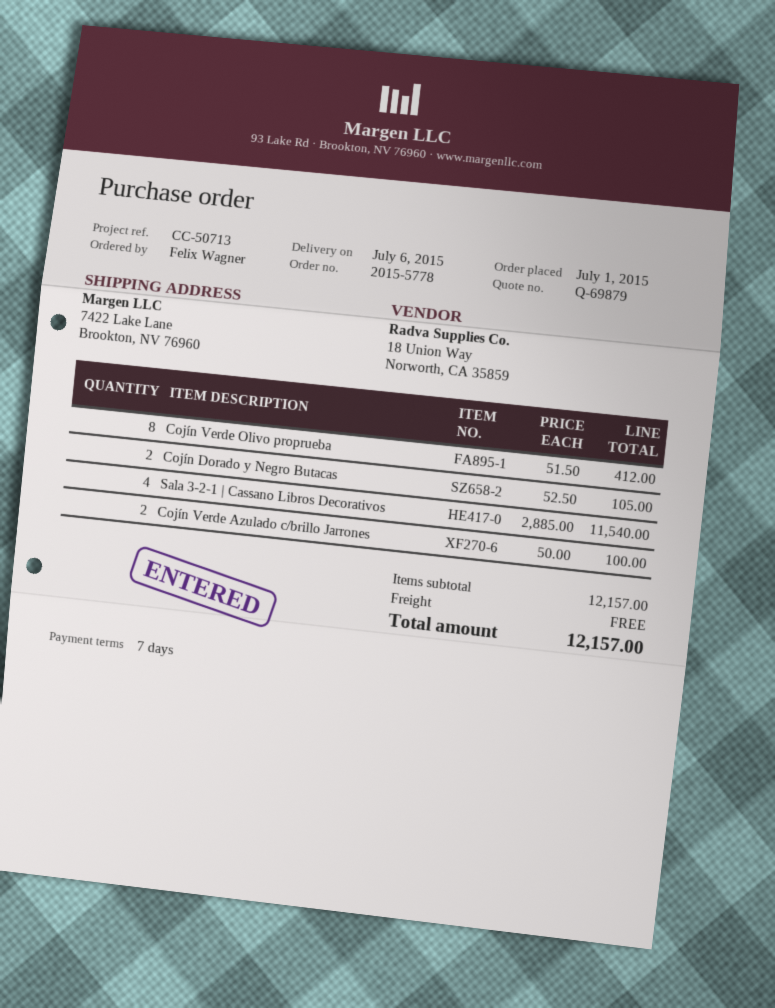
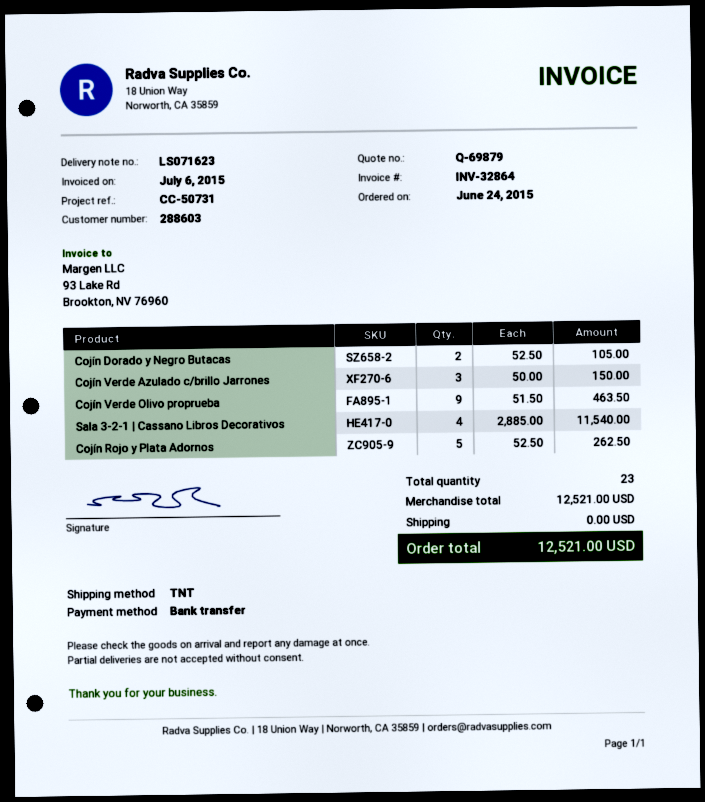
order date: 2015-07-01 -> 2015-06-24
reference: CC-50713 -> CC-50731
Cojín Verde Olivo proprueba: 8 x 51.50 = 412.00 -> 9 x 51.50 = 463.50
Cojín Verde Azulado c/brillo Jarrones: 2 x 50.00 = 100.00 -> 3 x 50.00 = 150.00
Cojín Rojo y Plata Adornos: none -> 5 x 52.50 = 262.50
subtotal: 12157.00 -> 12521.00
total: 12157.00 -> 12521.00

